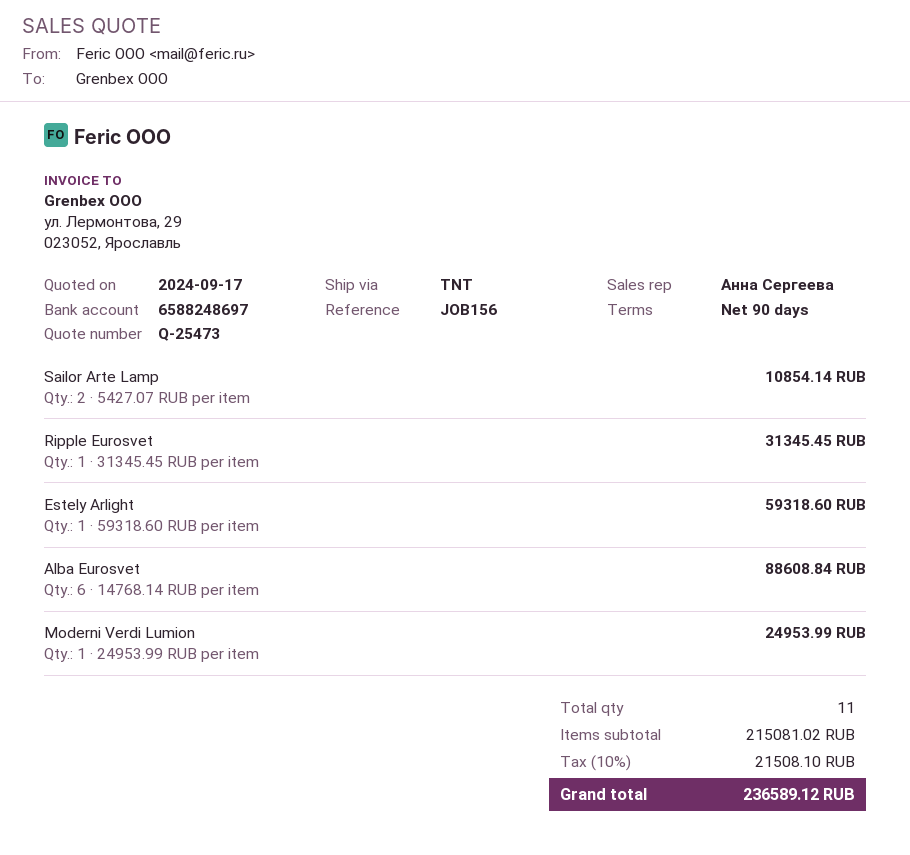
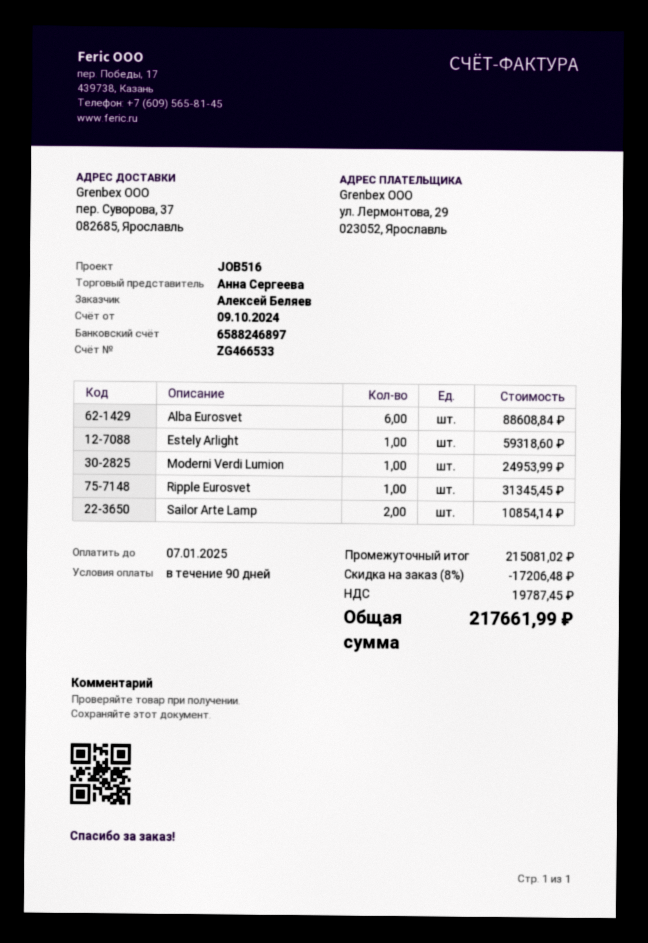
reference: JOB156 -> JOB516
bank account: 6588248697 -> 6588246897
discount: none -> 8% = 17206.48
tax: 21508.10 -> 19787.45
total: 236589.12 -> 217661.99

